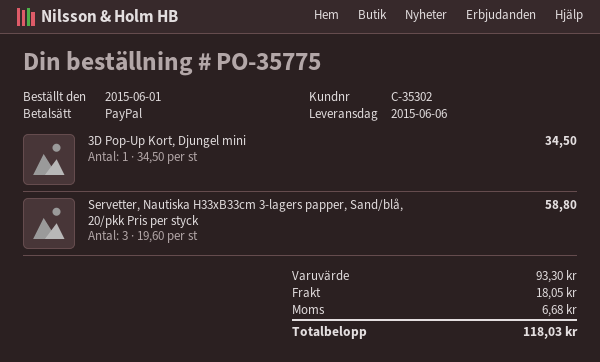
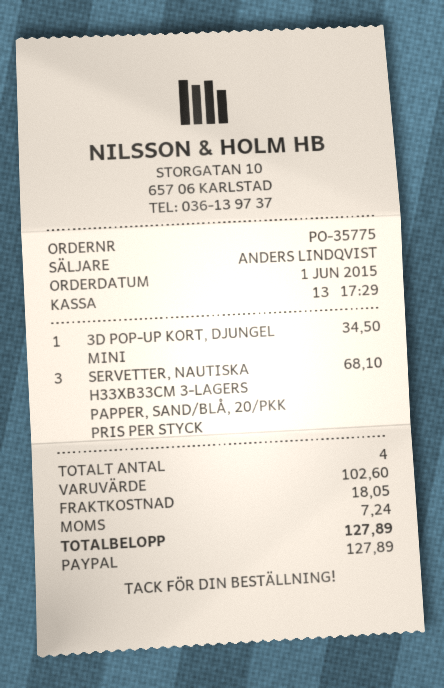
Servetter, Nautiska H33xB33cm 3-lagers papper, Sand/blå, 20/pkk Pris per styck: 3 for 58.80 -> 3 for 68.10
subtotal: 93.30 -> 102.60
tax: 6.68 -> 7.24
total: 118.03 -> 127.89

